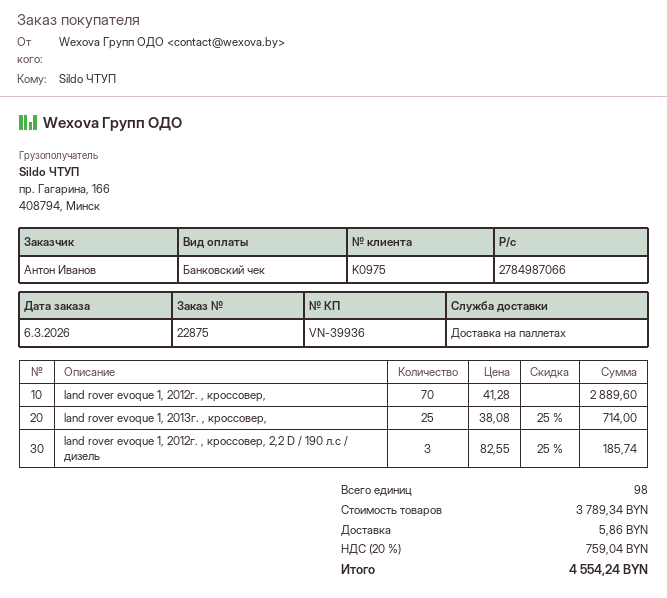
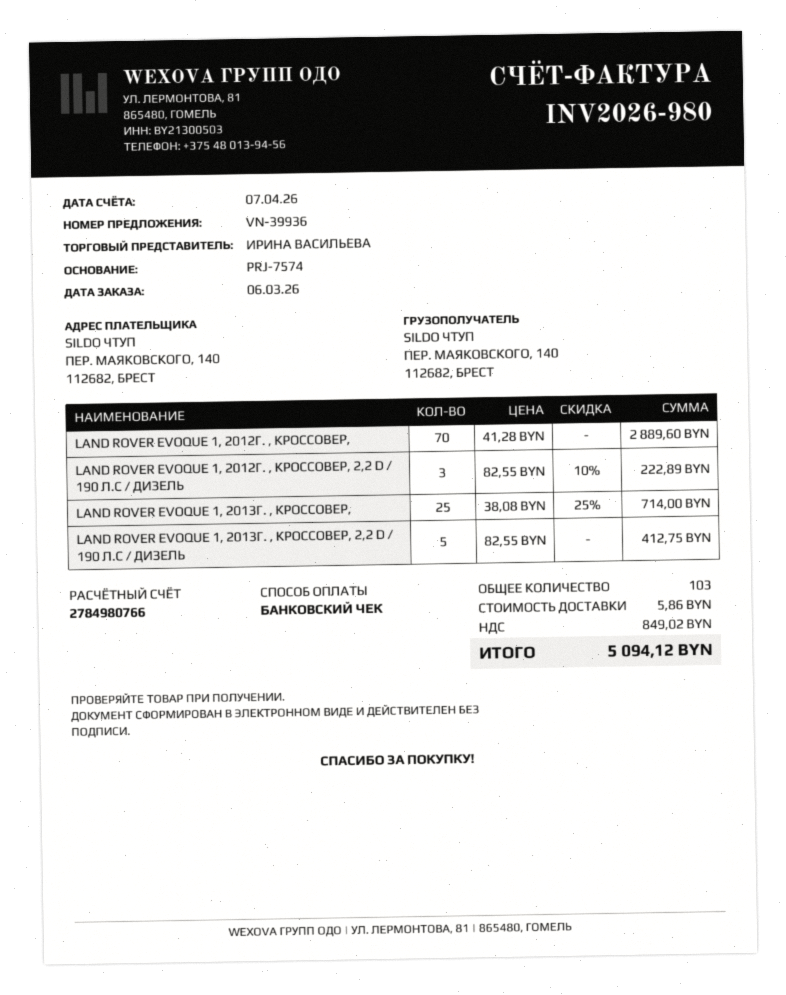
bank account: 2784987066 -> 2784980766
ship to: пр. Гагарина, 166, 408794, Минск -> ПЕР. МАЯКОВСКОГО, 140, 112682, БРЕСТ
land rover evoque 1, 2012г. , кроссовер, 2,2 D / 190 л.с / дизель: 3 x 82.55 - 25% = 185.74 -> 3 x 82.55 - 10% = 222.89
LAND ROVER EVOQUE 1, 2013Г. , КРОССОВЕР, 2,2 D / 190 Л.С / ДИЗЕЛЬ: none -> 5 x 82.55 = 412.75
total quantity: 98 -> 103
tax: 759.04 -> 849.02
total: 4554.24 -> 5094.12

